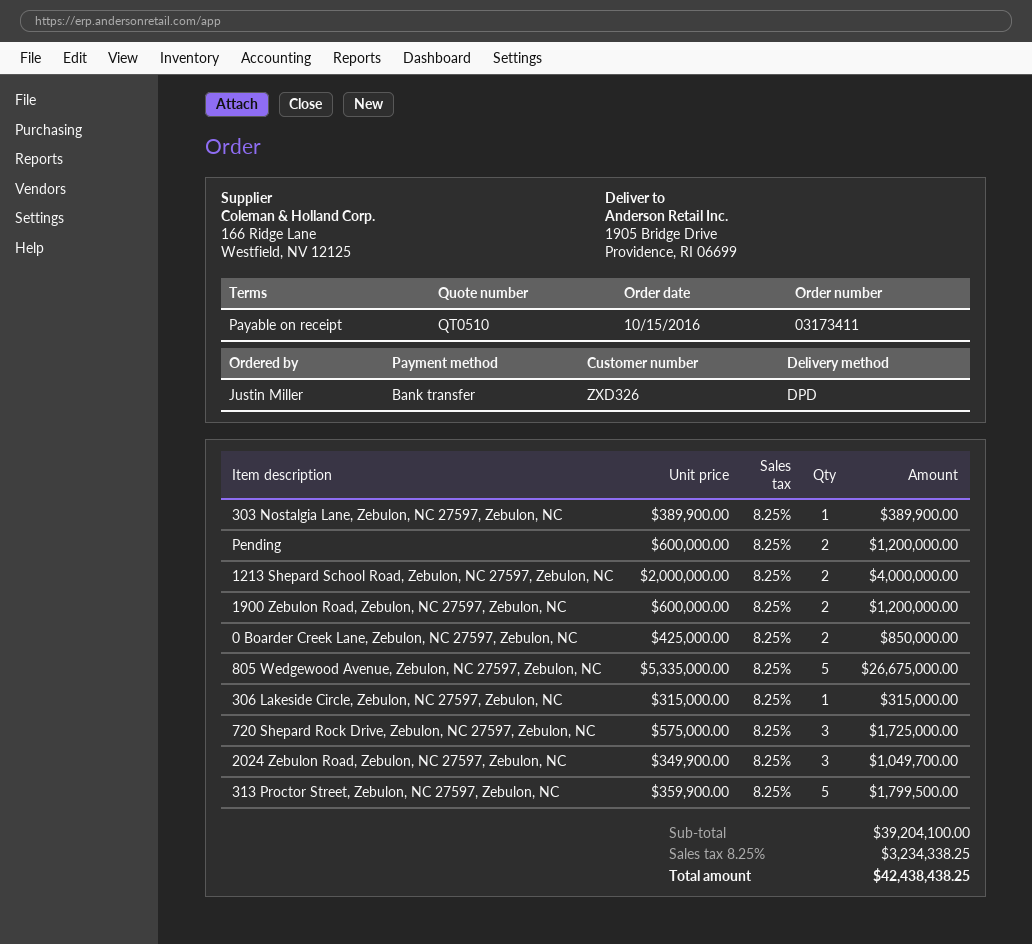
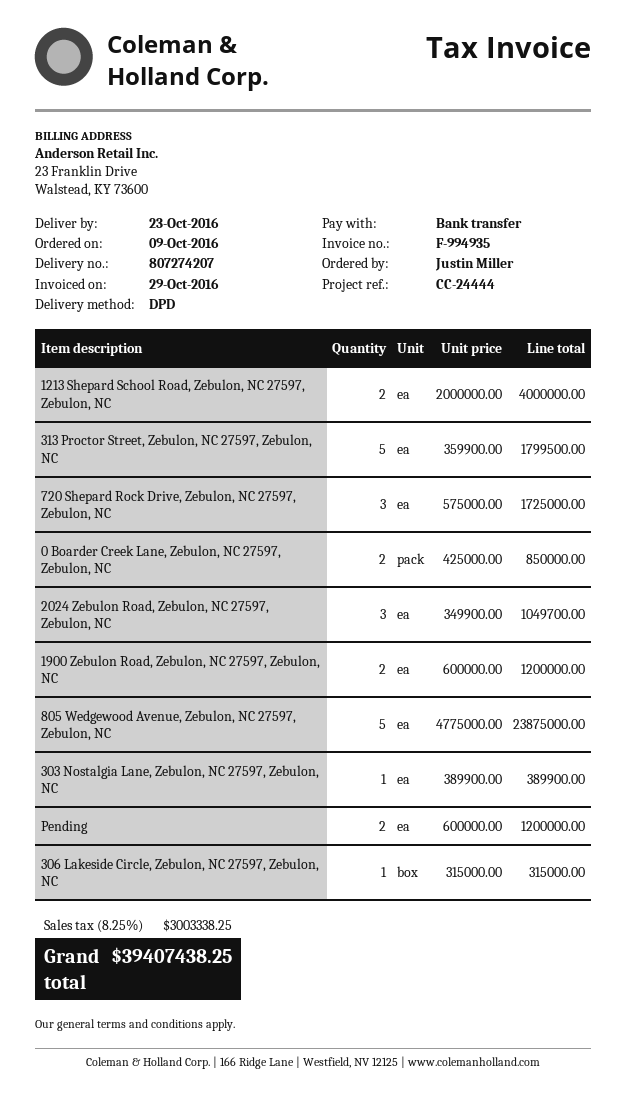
order date: 2016-10-15 -> 2016-10-09
805 Wedgewood Avenue, Zebulon, NC 27597, Zebulon, NC: 5 x 5335000.00 = 26675000.00 -> 5 x 4775000.00 = 23875000.00
tax: 8.25% = 3234338.25 -> 8.25% = 3003338.25
total: 42438438.25 -> 39407438.25

